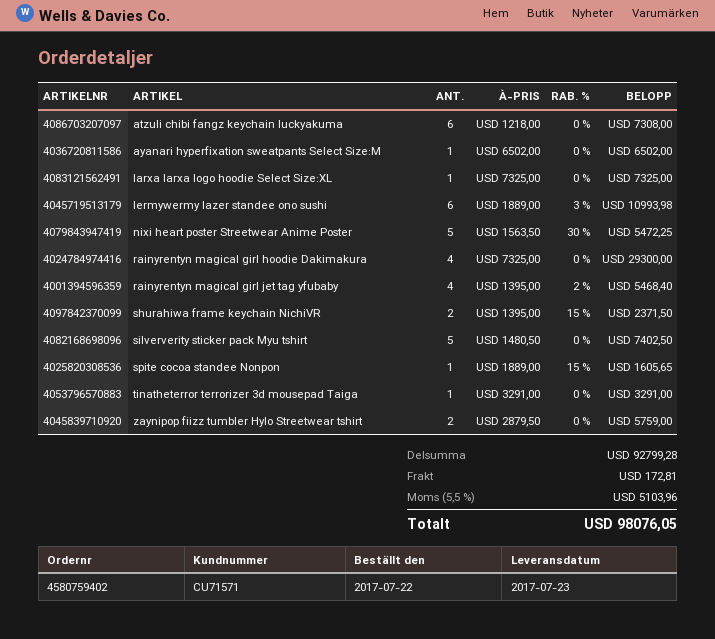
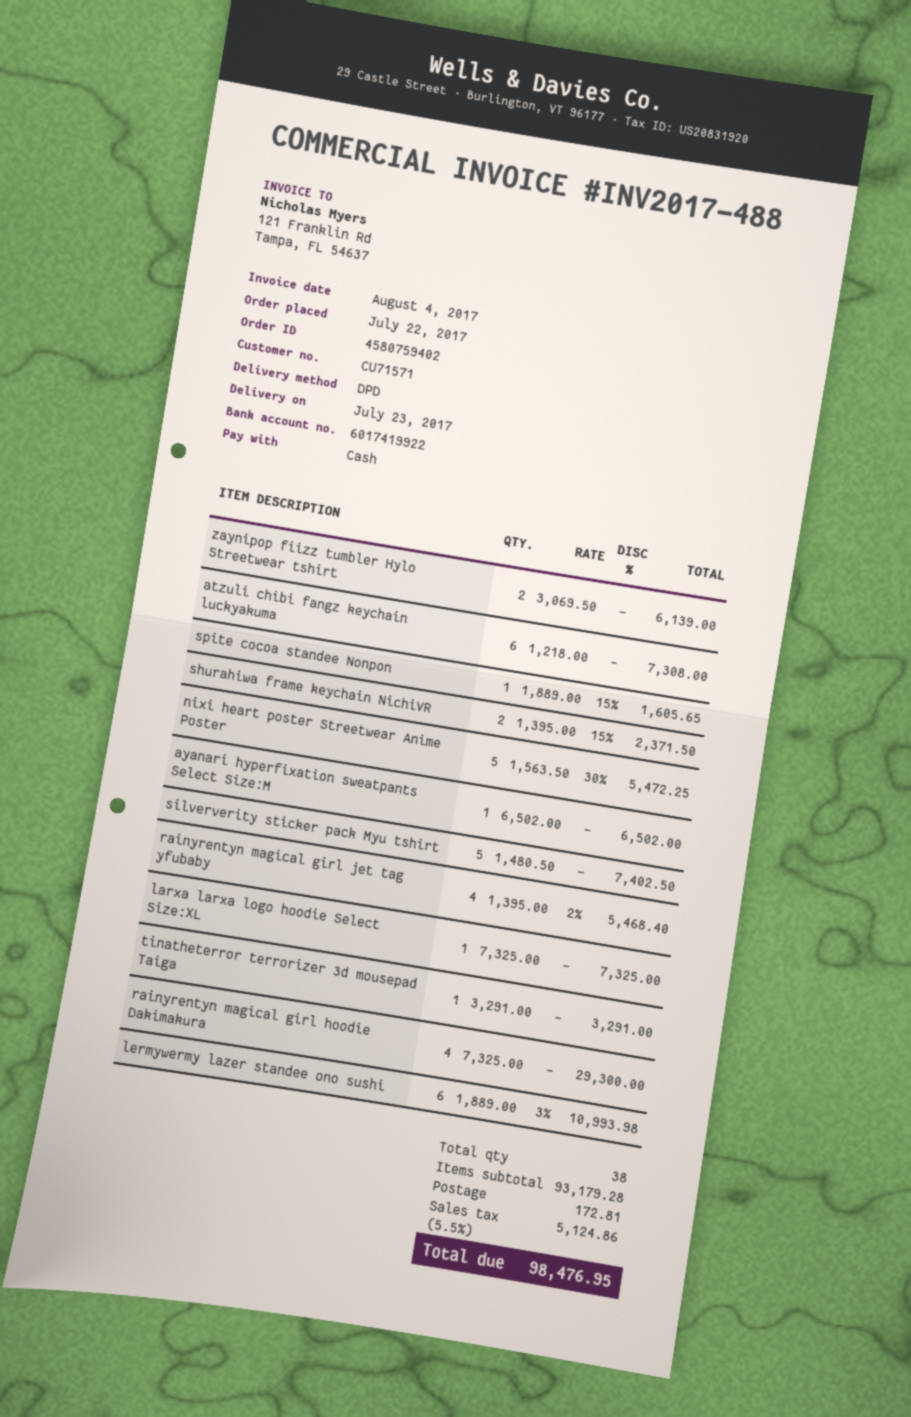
zaynipop fiizz tumbler Hylo Streetwear tshirt: 2 x 2879.50 = 5759.00 -> 2 x 3069.50 = 6139.00
subtotal: 92799.28 -> 93179.28
tax: 5.5% = 5103.96 -> 5.5% = 5124.86
total: 98076.05 -> 98476.95

